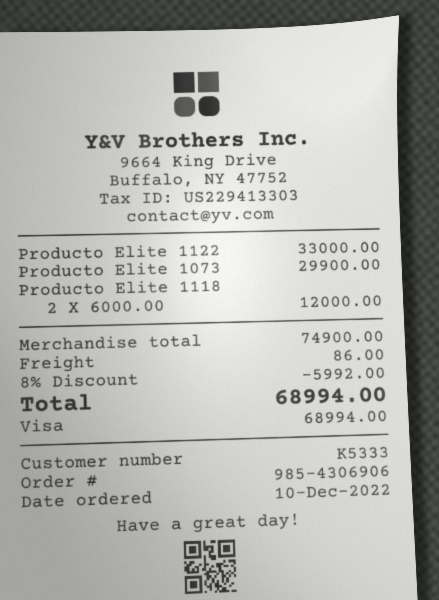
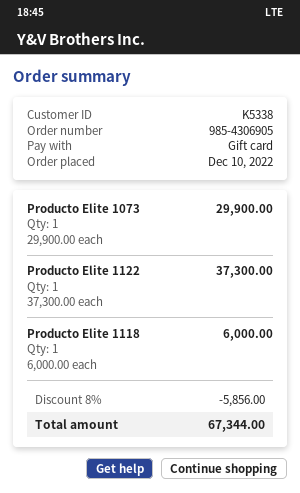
order number: 985-4306906 -> 985-4306905
customer number: K5333 -> K5338
payment method: Visa -> gift card
Producto Elite 1122: 1 x 33000.00 = 33000.00 -> 1 x 37300.00 = 37300.00
Producto Elite 1118: 2 x 6000.00 = 12000.00 -> 1 x 6000.00 = 6000.00
discount: 8% = 5992.00 -> 8% = 5856.00
shipping: 86.00 -> none
total: 68994.00 -> 67344.00

